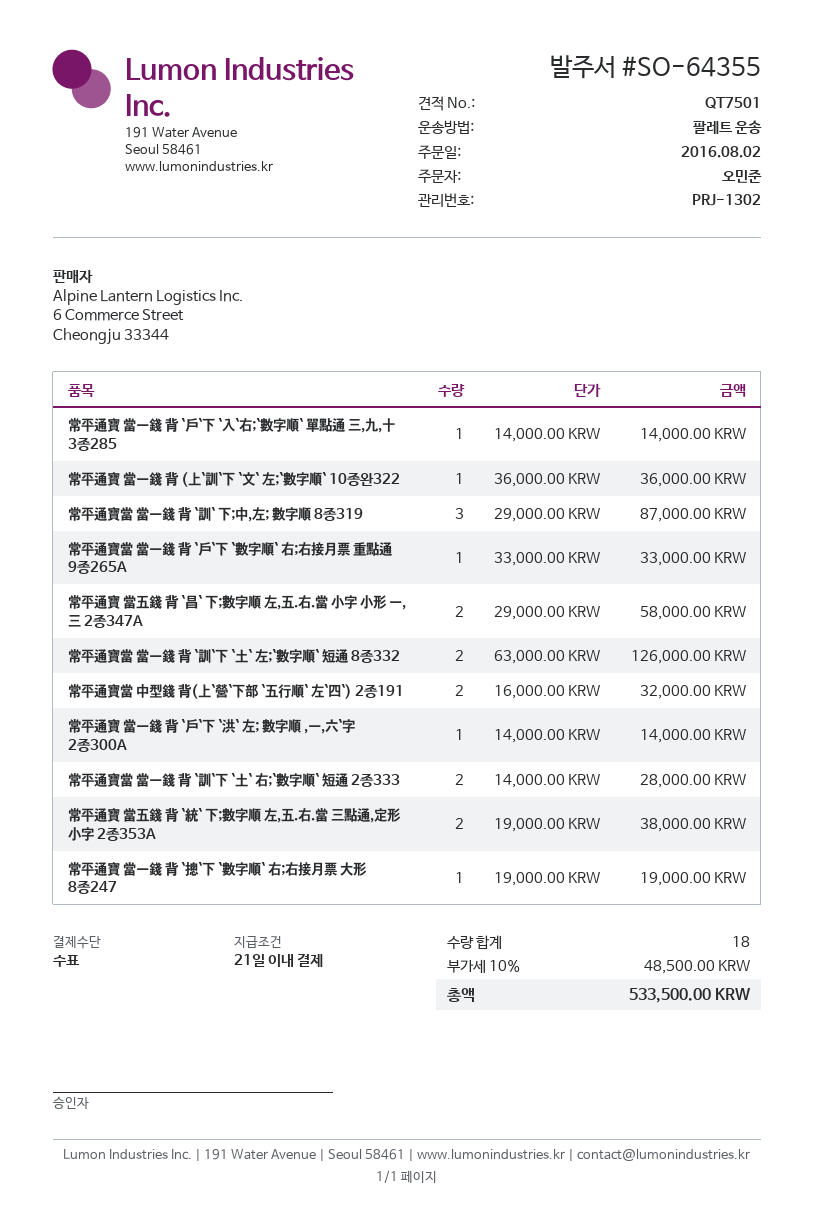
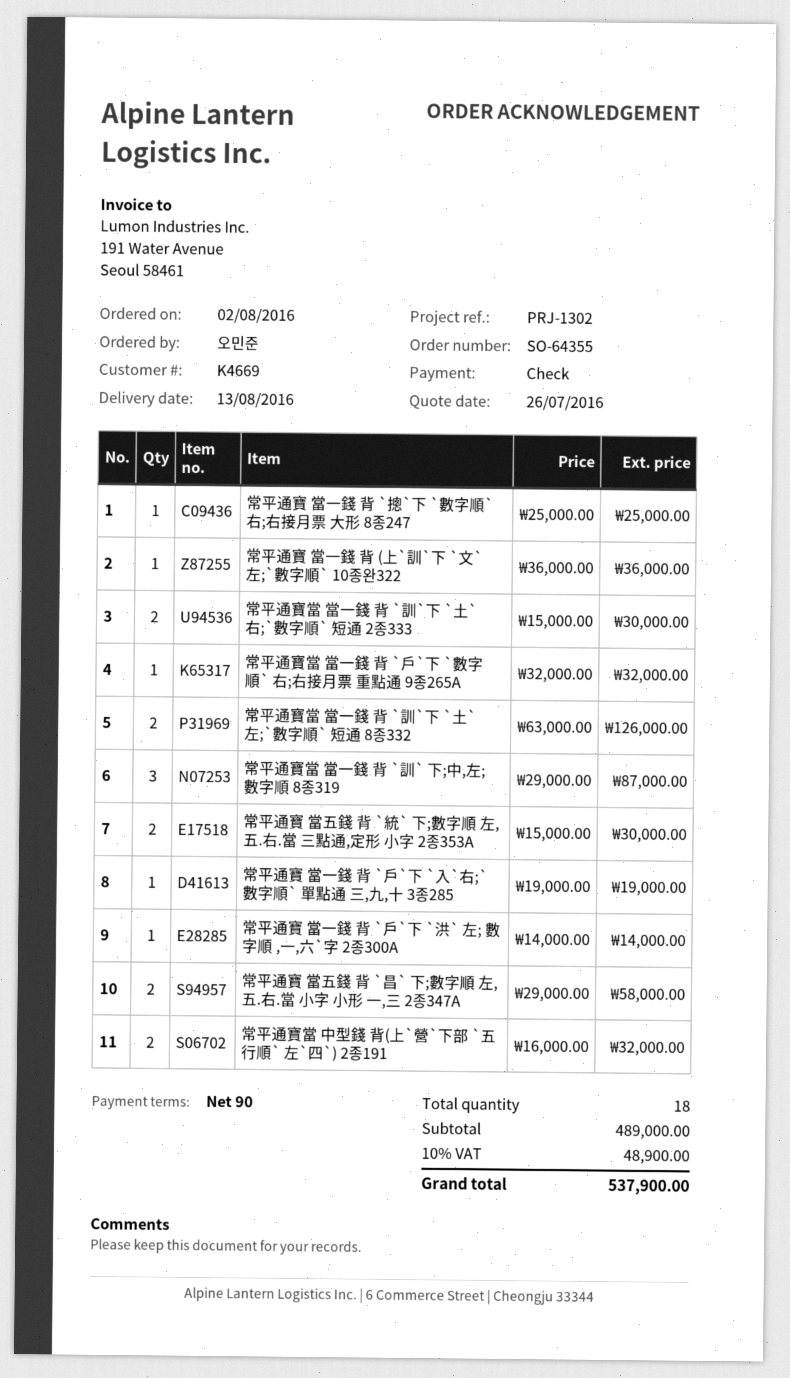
payment terms: 21 days -> 90 days
常平通寶 當一錢 背 `戶`下 `入`右;`數字順` 單點通 三,九,十 3종285: 1 x 14000.00 = 14000.00 -> 1 x 19000.00 = 19000.00
常平通寶當 當一錢 背 `戶`下 `數字順` 右;右接月票 重點通 9종265A: 1 x 33000.00 = 33000.00 -> 1 x 32000.00 = 32000.00
常平通寶當 當一錢 背 `訓`下 `土` 右;`數字順` 短通 2종333: 2 x 14000.00 = 28000.00 -> 2 x 15000.00 = 30000.00
常平通寶 當五錢 背 `統` 下;數字順 左,五.右.當 三點通,定形 小字 2종353A: 2 x 19000.00 = 38000.00 -> 2 x 15000.00 = 30000.00
常平通寶 當一錢 背 `摠`下 `數字順` 右;右接月票 大形 8종247: 1 x 19000.00 = 19000.00 -> 1 x 25000.00 = 25000.00
tax: 10% = 48500.00 -> 10% = 48900.00
total: 533500.00 -> 537900.00

